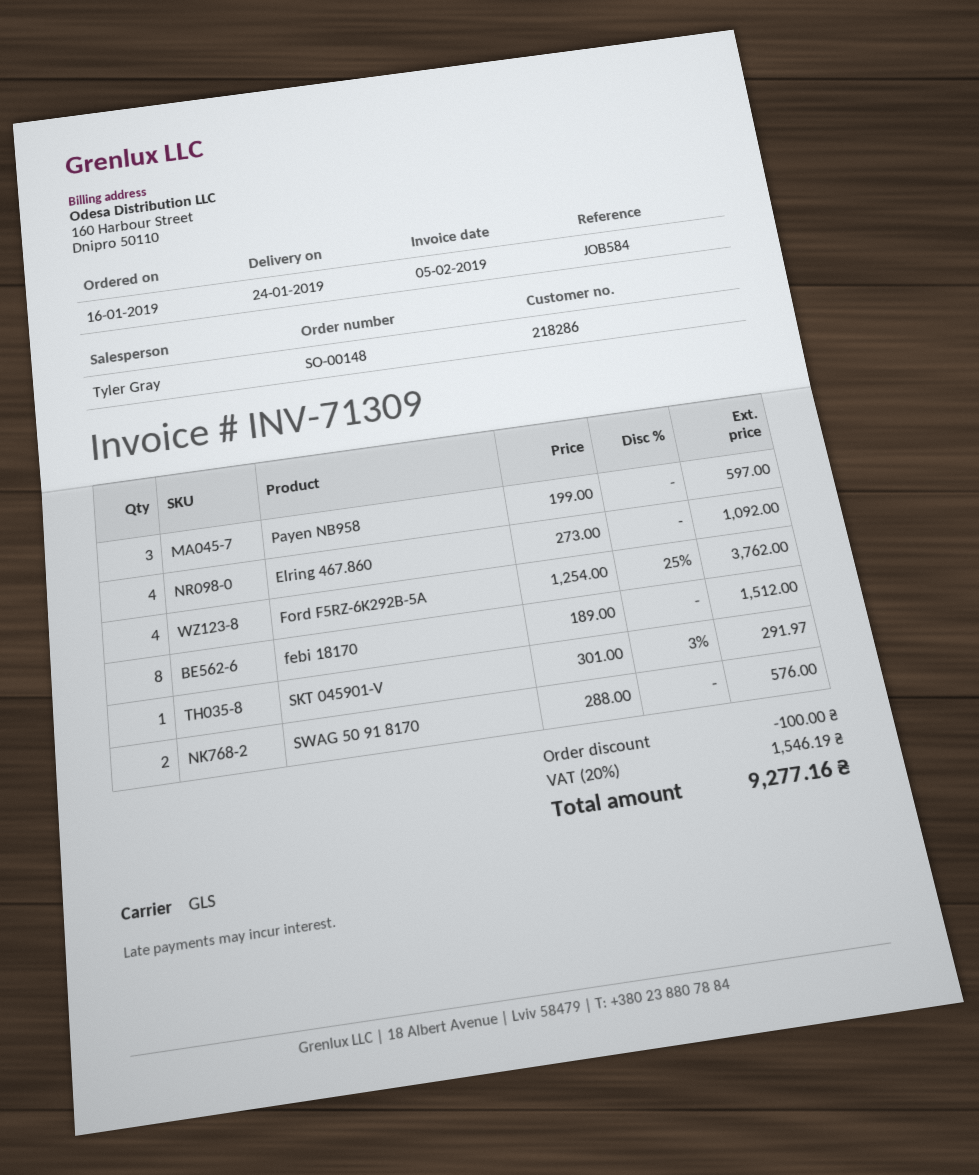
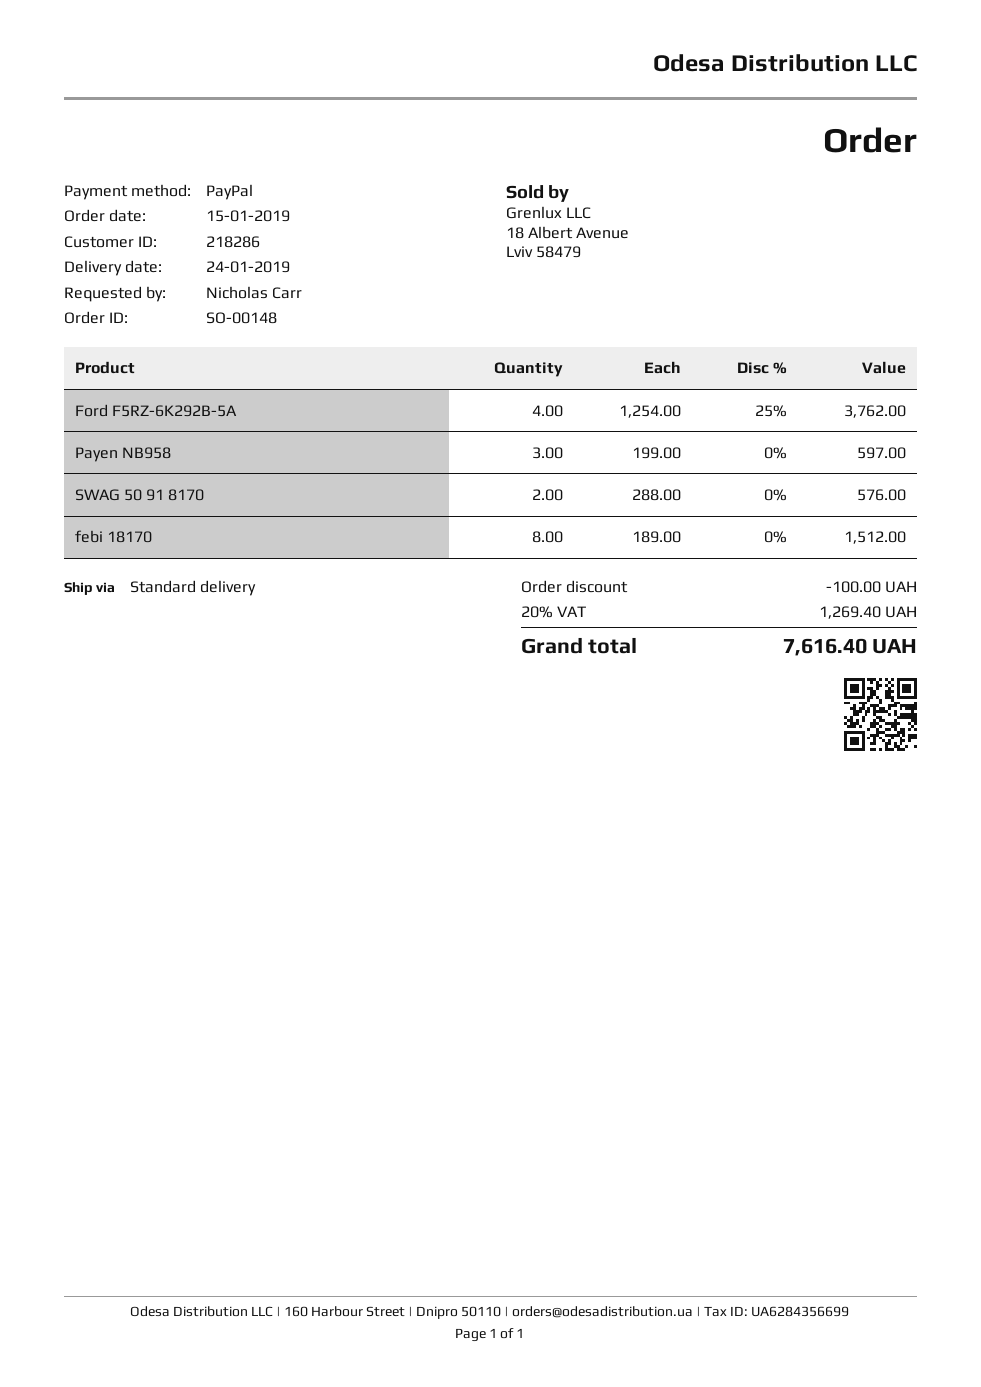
order date: 2019-01-16 -> 2019-01-15
shipping method: GLS -> standard
Elring 467.860: 4 x 273.00 = 1092.00 -> none
SKT 045901-V: 1 x 301.00 - 3% = 291.97 -> none
tax: 20% = 1546.19 -> 20% = 1269.40
total: 9277.16 -> 7616.40

